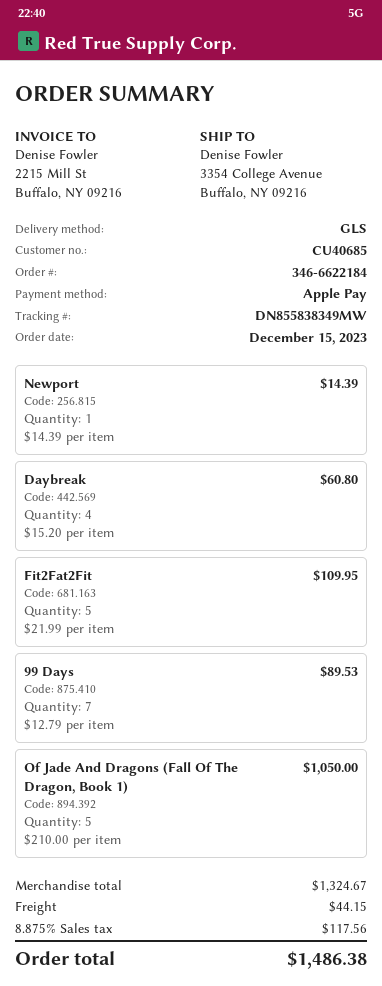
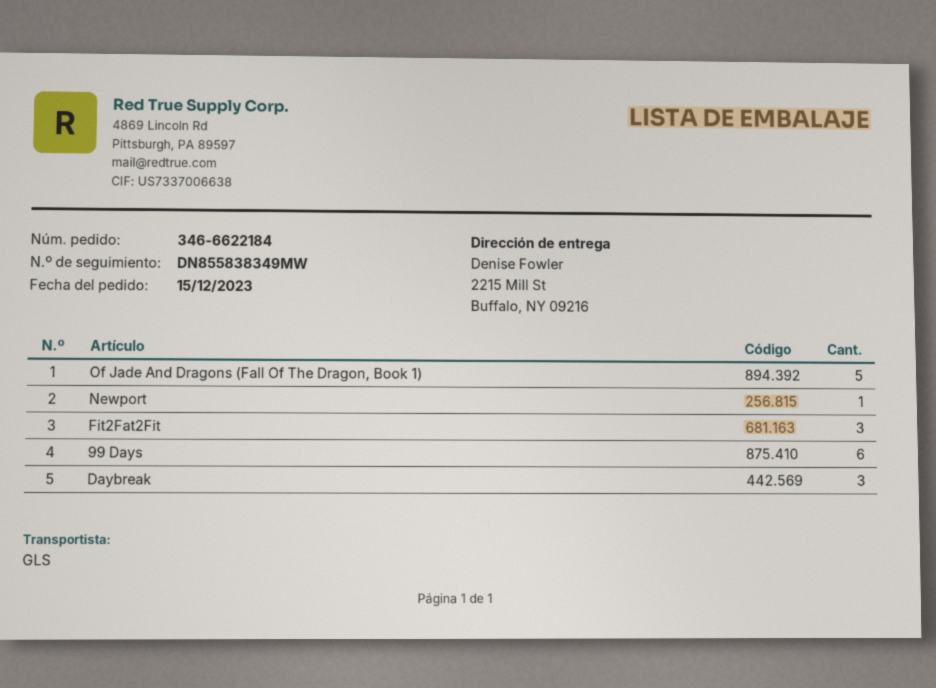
ship to: 3354 College Avenue, Buffalo, NY 09216 -> 2215 Mill St, Buffalo, NY 09216
Daybreak: 4 -> 3
Fit2Fat2Fit: 5 -> 3
99 Days: 7 -> 6

